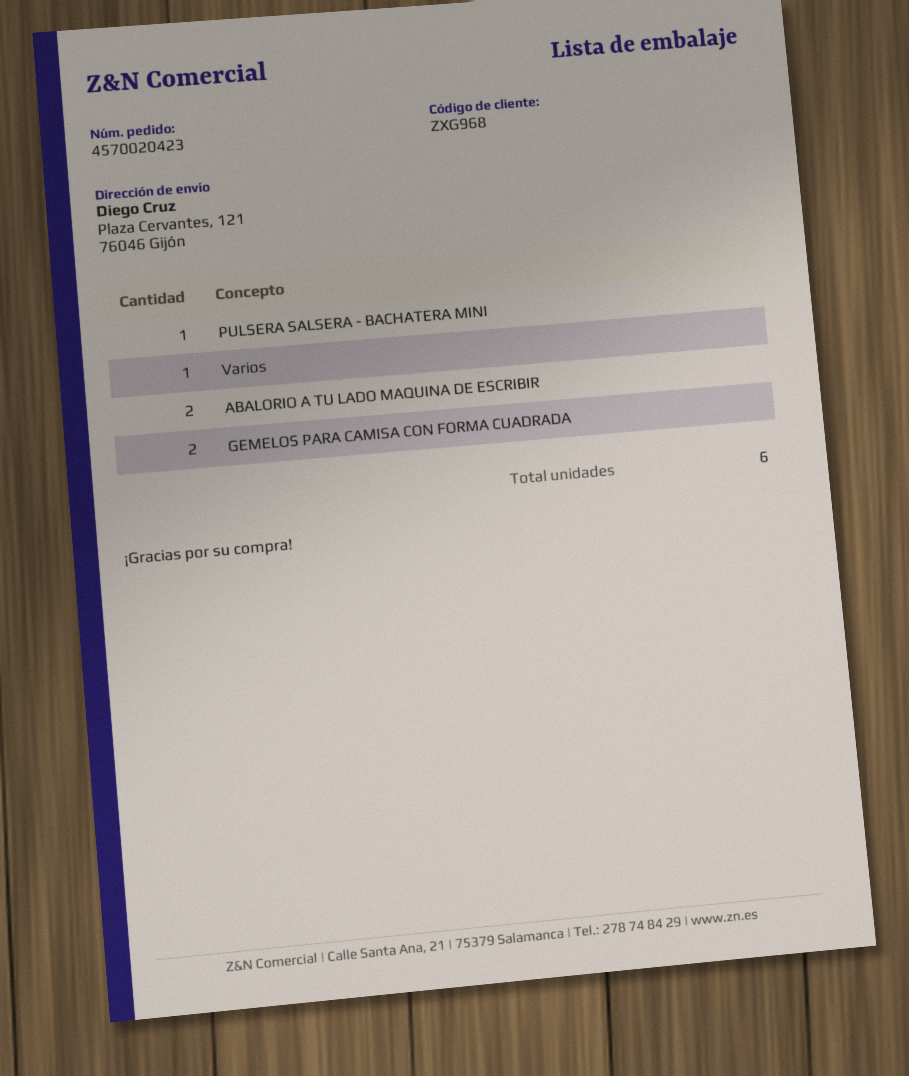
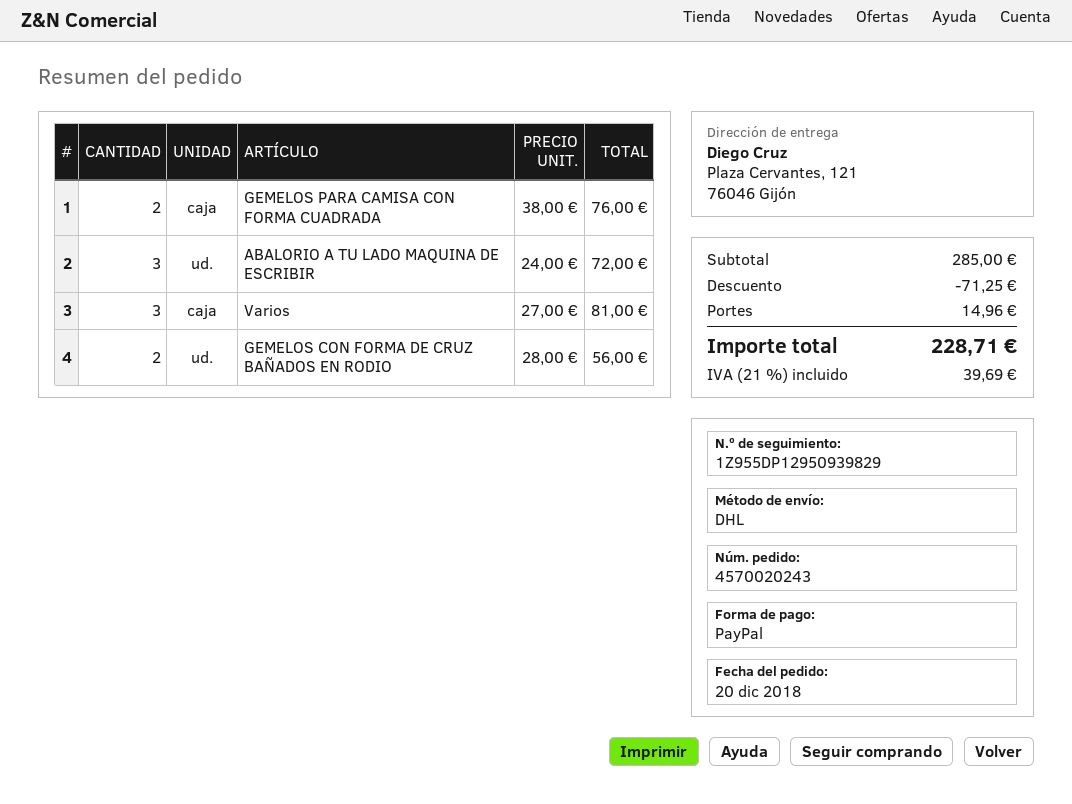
order number: 4570020423 -> 4570020243
PULSERA SALSERA - BACHATERA MINI: 1 -> none
Varios: 1 -> 3
ABALORIO A TU LADO MAQUINA DE ESCRIBIR: 2 -> 3
GEMELOS CON FORMA DE CRUZ BAÑADOS EN RODIO: none -> 2

